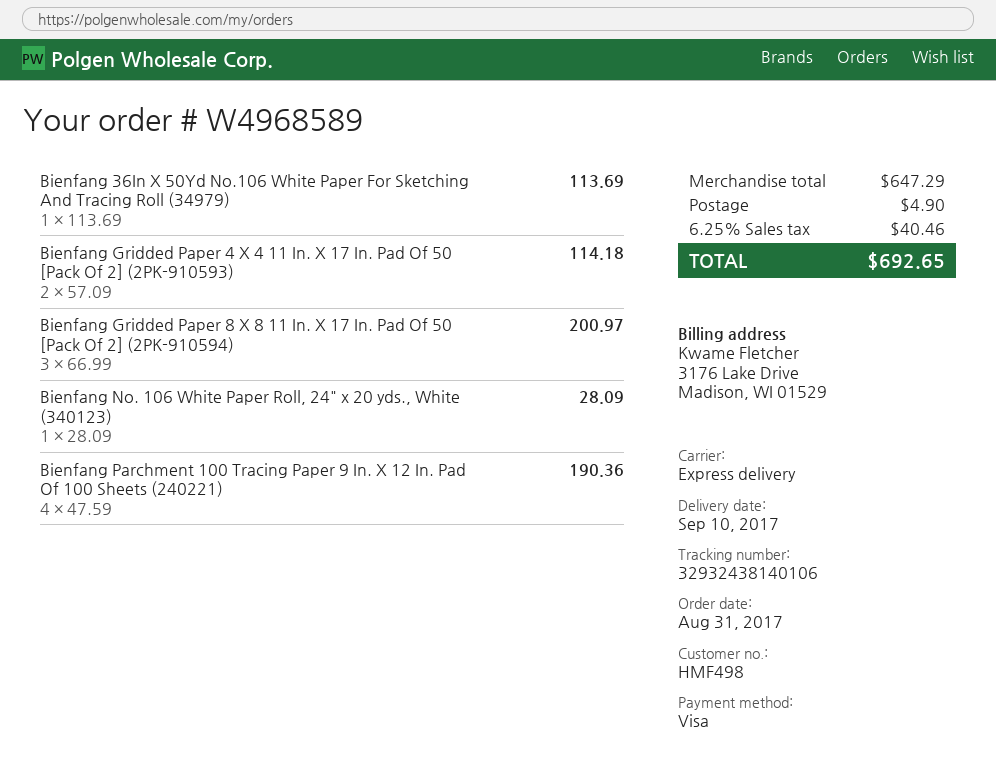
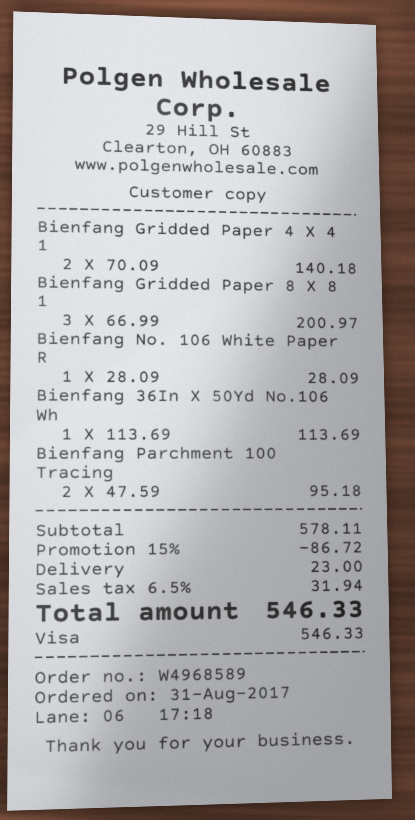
Bienfang Gridded Paper 4 X 4 11 In. X 17 In. Pad Of 50 [Pack Of 2] (2PK-910593): 2 x 57.09 = 114.18 -> 2 x 70.09 = 140.18
Bienfang Parchment 100 Tracing Paper 9 In. X 12 In. Pad Of 100 Sheets (240221): 4 x 47.59 = 190.36 -> 2 x 47.59 = 95.18
subtotal: 647.29 -> 578.11
discount: none -> 15% = 86.72
shipping: 4.90 -> 23.00
tax: 6.25% = 40.46 -> 6.5% = 31.94
total: 692.65 -> 546.33

